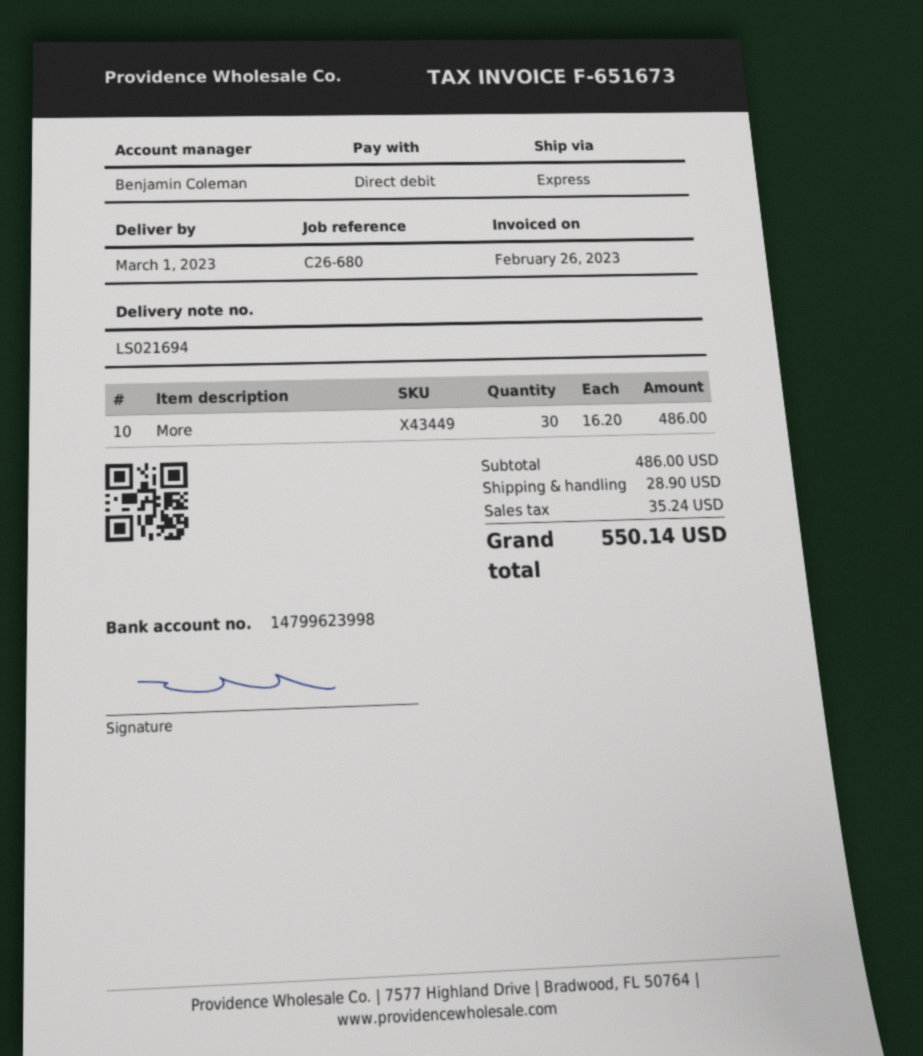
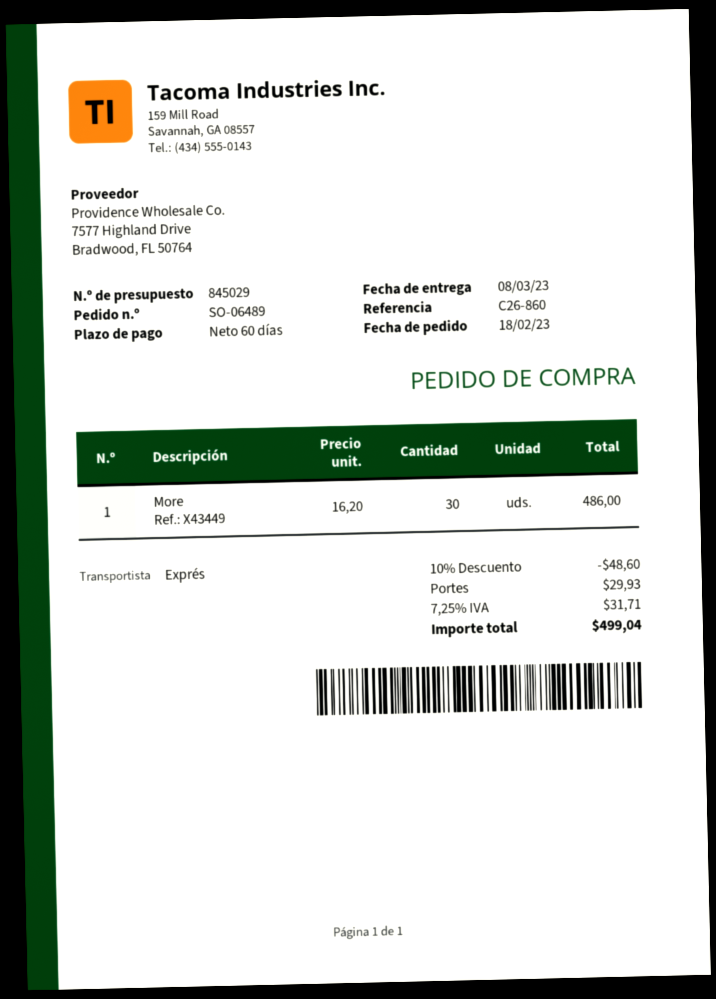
delivery date: 2023-03-01 -> 2023-03-08
reference: C26-680 -> C26-860
discount: none -> 10% = 48.60
shipping: 28.90 -> 29.93
tax: 35.24 -> 31.71
total: 550.14 -> 499.04

